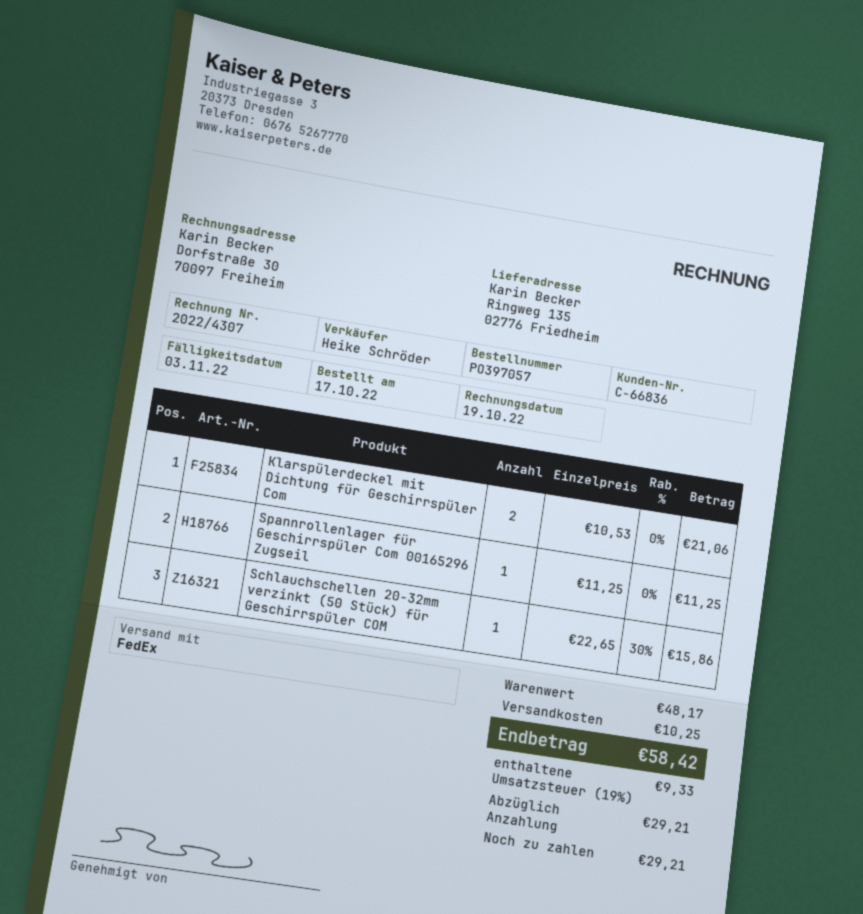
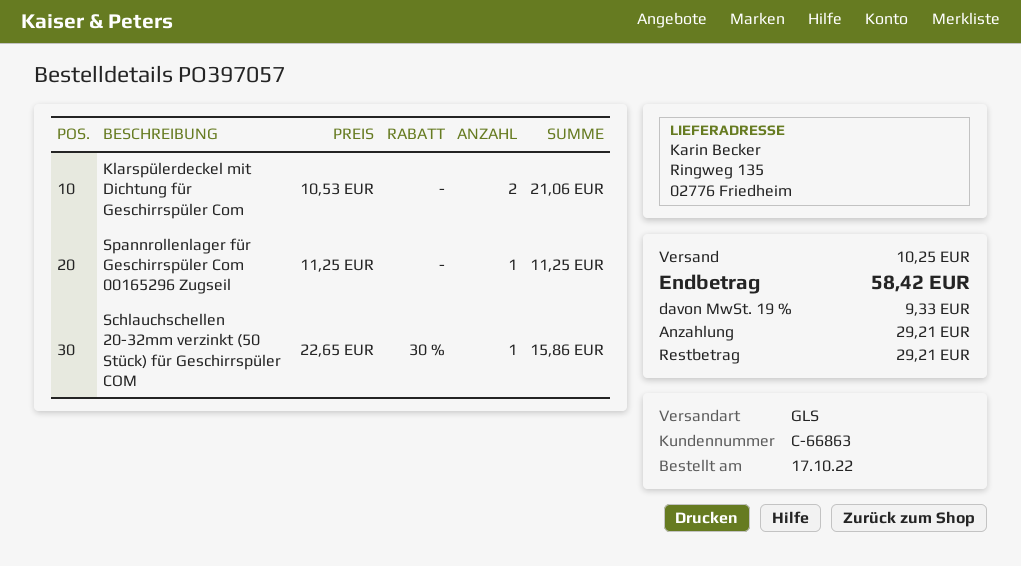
customer number: C-66836 -> C-66863
shipping method: FedEx -> GLS

